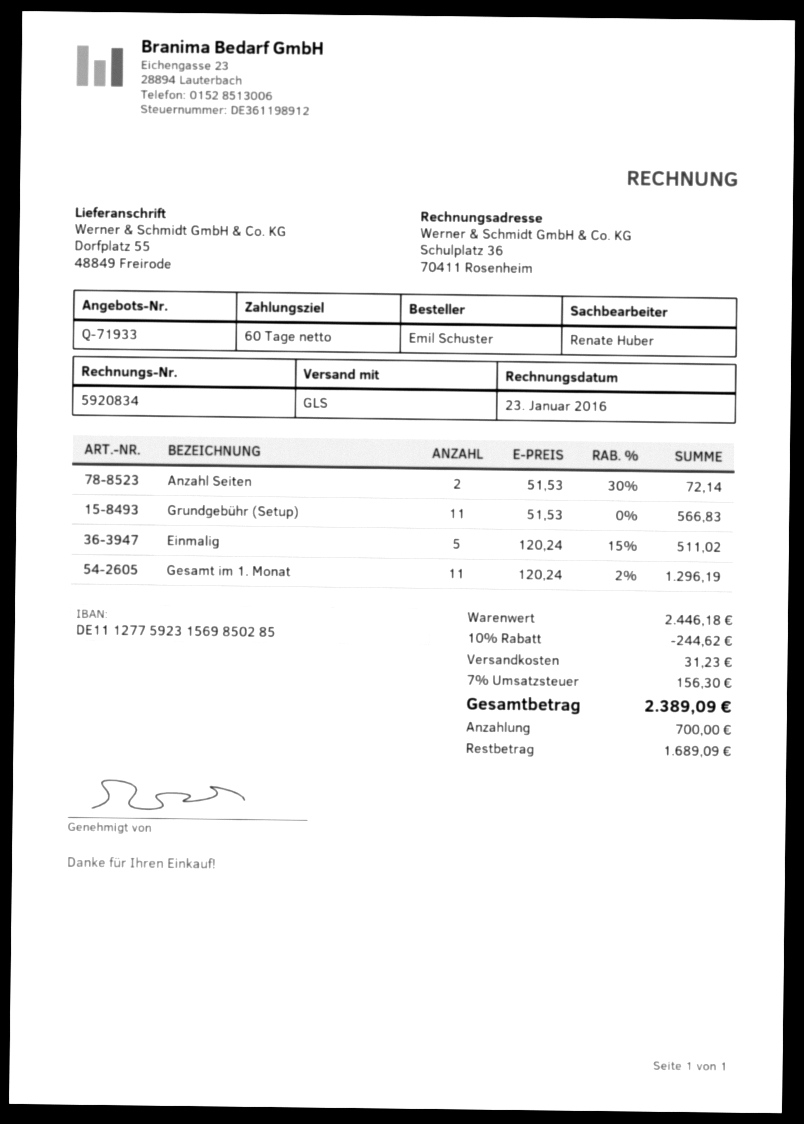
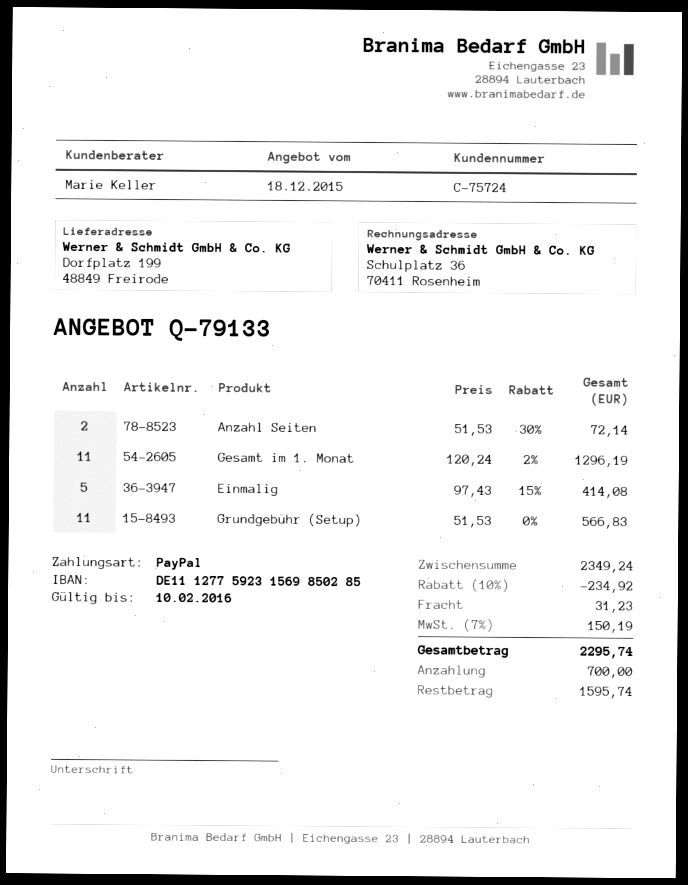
quote number: Q-71933 -> Q-79133
sales rep: Renate Huber -> Marie Keller
ship to: Dorfplatz 55, 48849 Freirode -> Dorfplatz 199, 48849 Freirode
Einmalig: 5 x 120.24 - 15% = 511.02 -> 5 x 97.43 - 15% = 414.08
subtotal: 2446.18 -> 2349.24
discount: 10% = 244.62 -> 10% = 234.92
tax: 7% = 156.30 -> 7% = 150.19
total: 2389.09 -> 2295.74
balance: 1689.09 -> 1595.74

